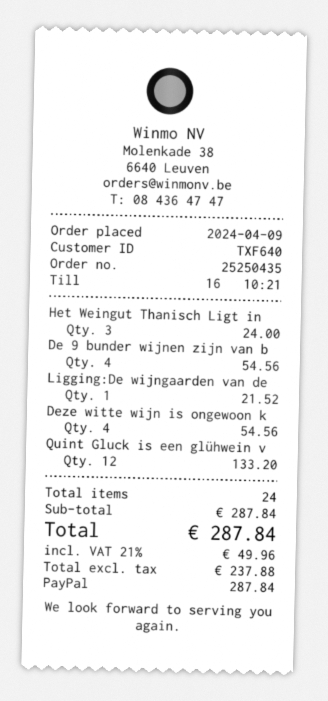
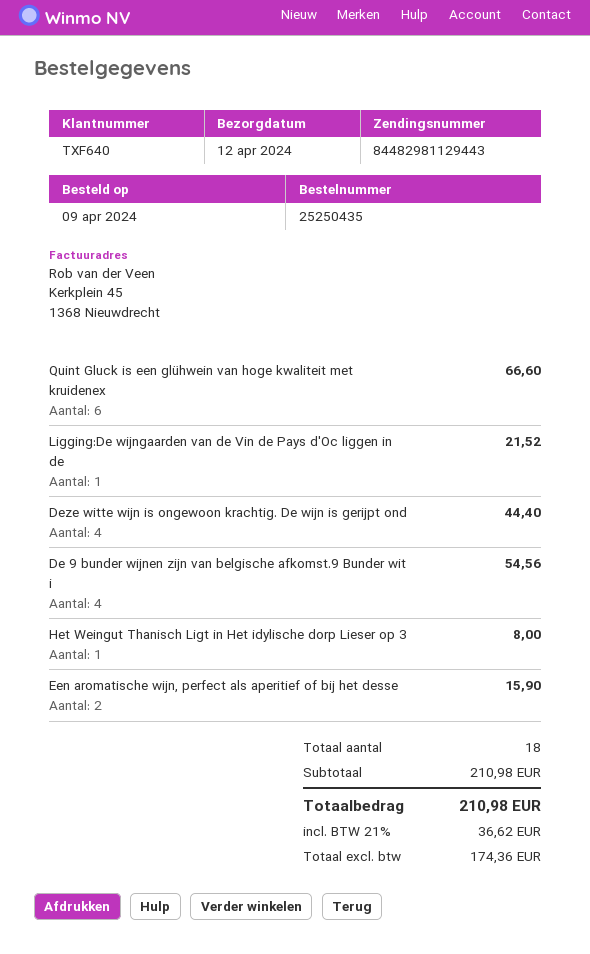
Het Weingut Thanisch Ligt in: 3 for 24.00 -> 1 for 8.00
Deze witte wijn is ongewoon k: 4 for 54.56 -> 4 for 44.40
Quint Gluck is een glühwein v: 12 for 133.20 -> 6 for 66.60
Een aromatische wijn, perfect als aperitief of bij het desse: none -> 2 for 15.90
total quantity: 24 -> 18
subtotal: 287.84 -> 210.98
net: 237.88 -> 174.36
tax: 21% = 49.96 -> 21% = 36.62
total: 287.84 -> 210.98

